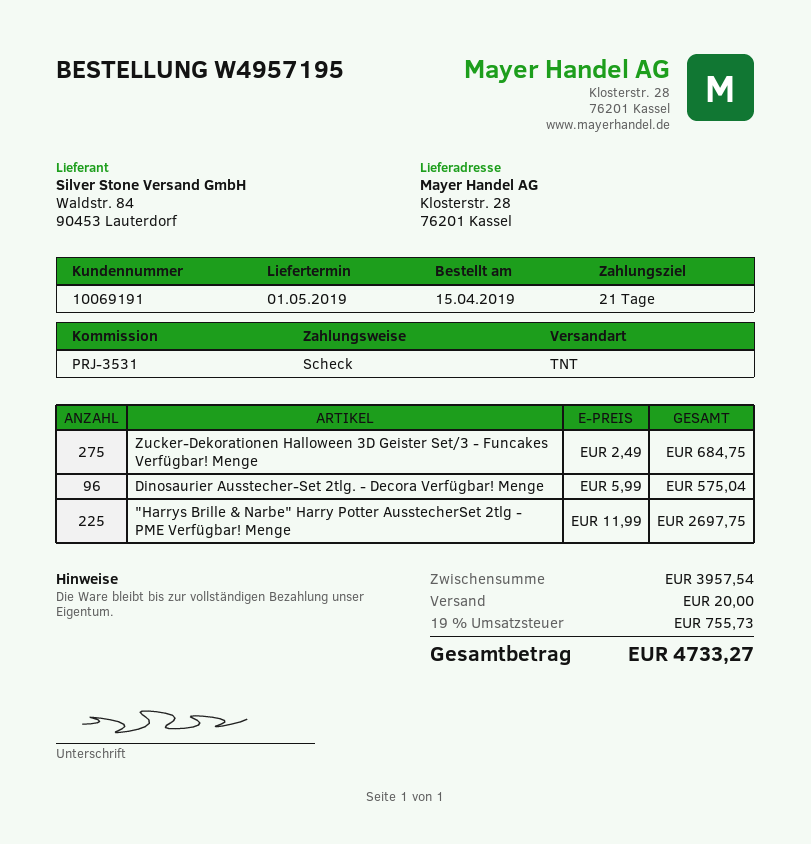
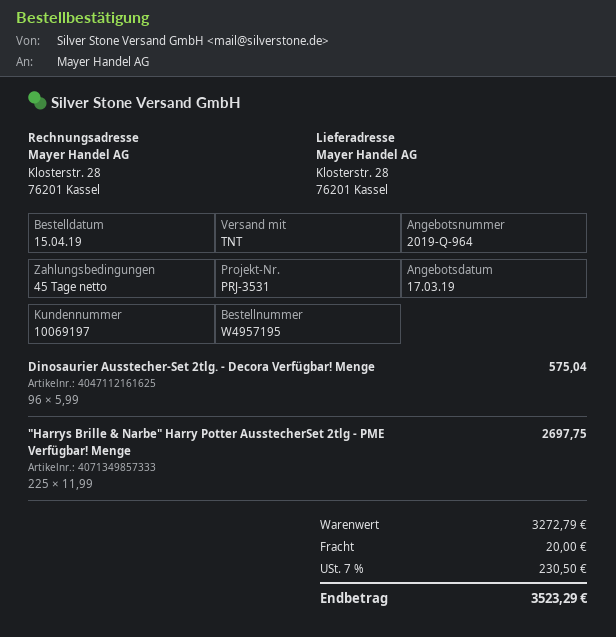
payment terms: 21 days -> 45 days
customer number: 10069191 -> 10069197
Zucker-Dekorationen Halloween 3D Geister Set/3 - Funcakes Verfügbar! Menge: 275 x 2.49 = 684.75 -> none
subtotal: 3957.54 -> 3272.79
tax: 19% = 755.73 -> 7% = 230.50
total: 4733.27 -> 3523.29

